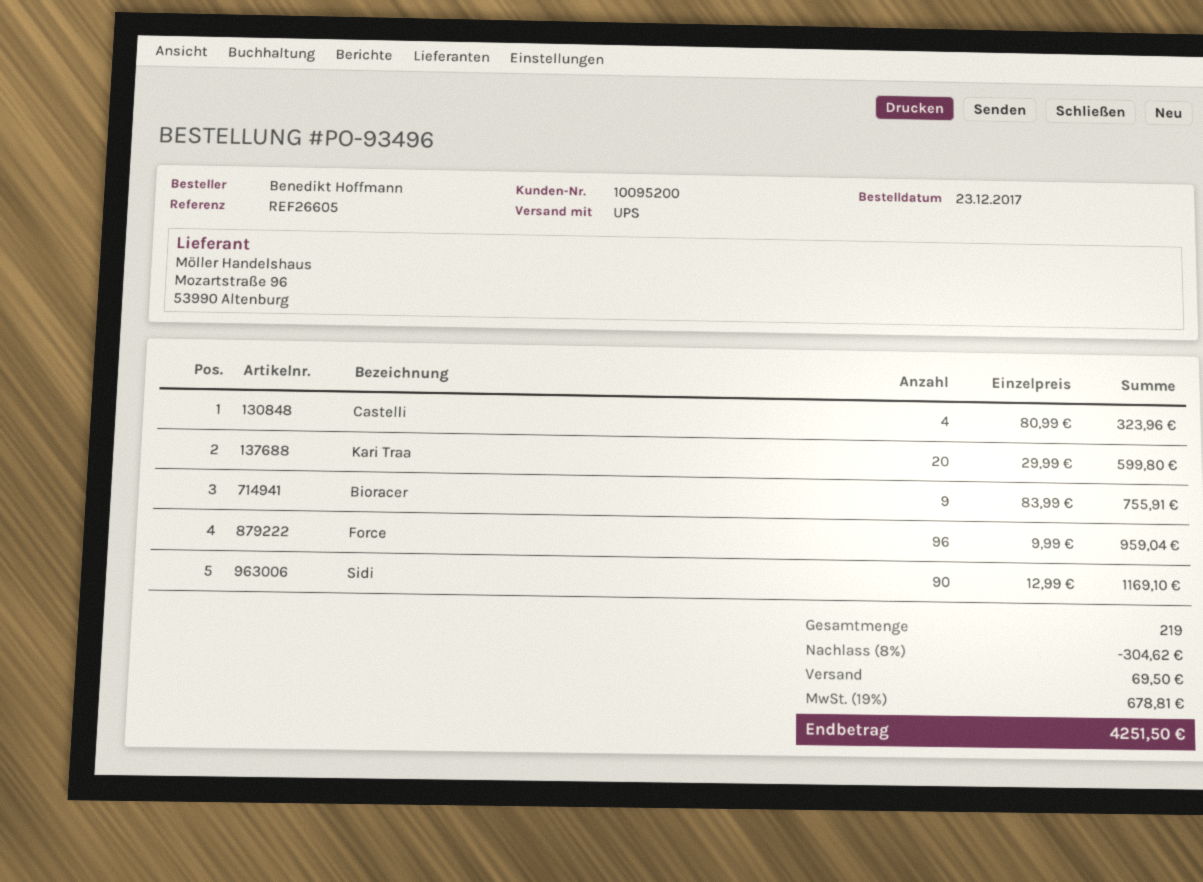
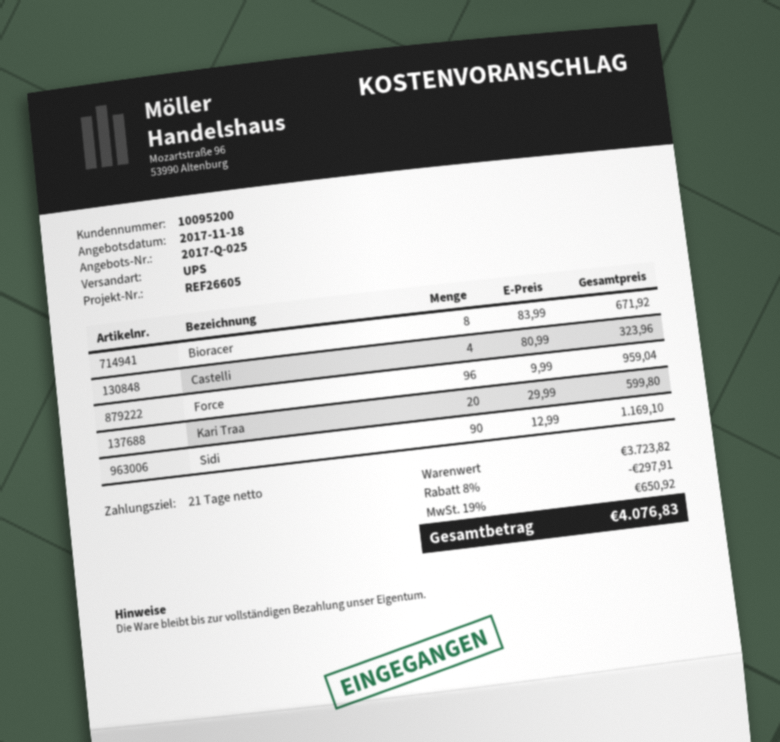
Bioracer: 9 x 83.99 = 755.91 -> 8 x 83.99 = 671.92
discount: 8% = 304.62 -> 8% = 297.91
shipping: 69.50 -> none
tax: 19% = 678.81 -> 19% = 650.92
total: 4251.50 -> 4076.83

